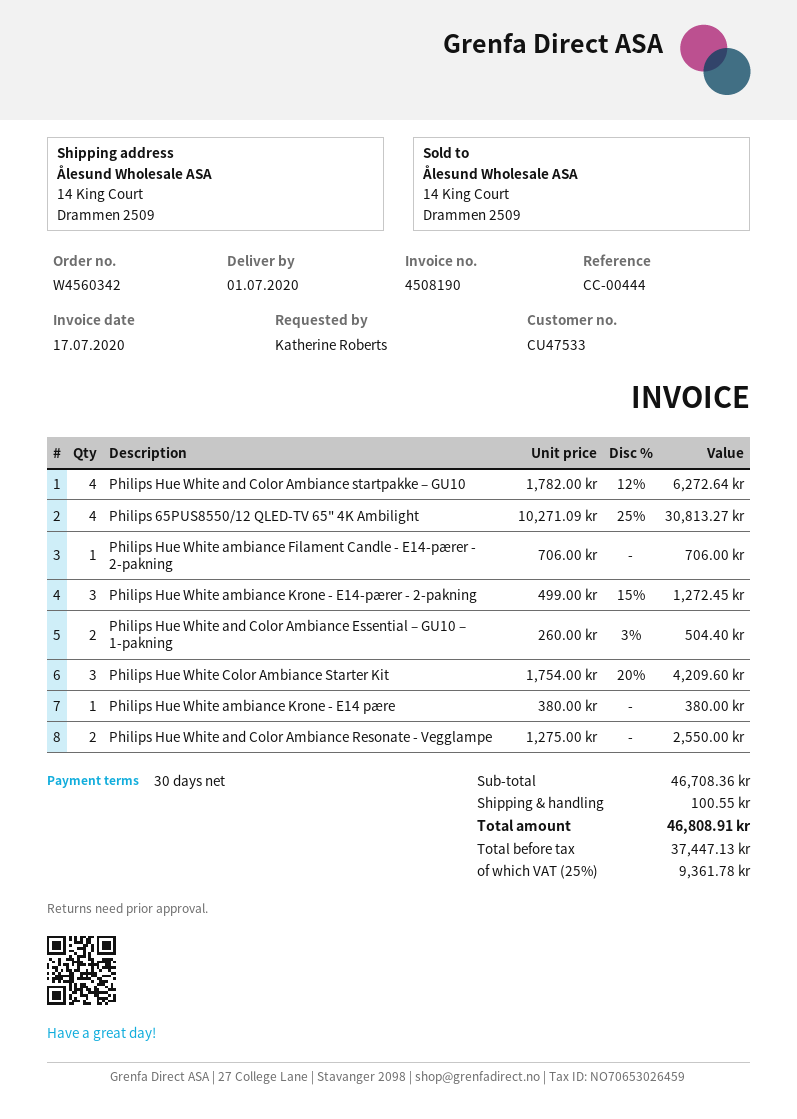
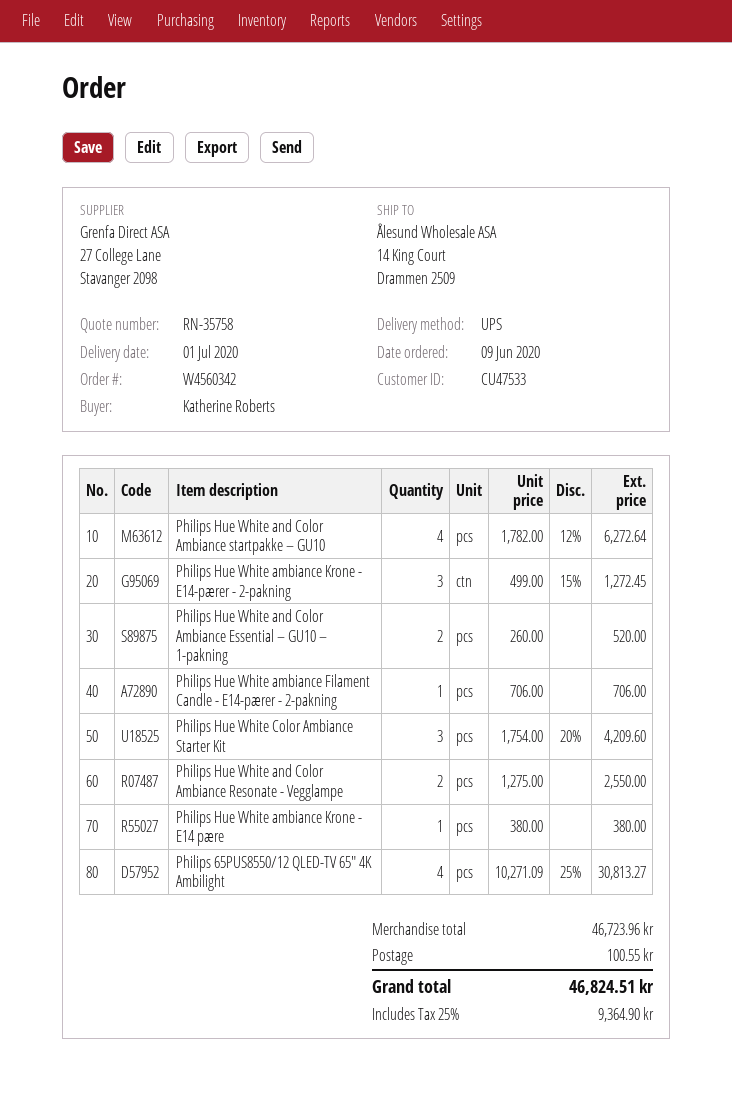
Philips Hue White and Color Ambiance Essential – GU10 – 1-pakning: 2 x 260.00 - 3% = 504.40 -> 2 x 260.00 = 520.00
subtotal: 46708.36 -> 46723.96
tax: 25% = 9361.78 -> 25% = 9364.90
total: 46808.91 -> 46824.51

